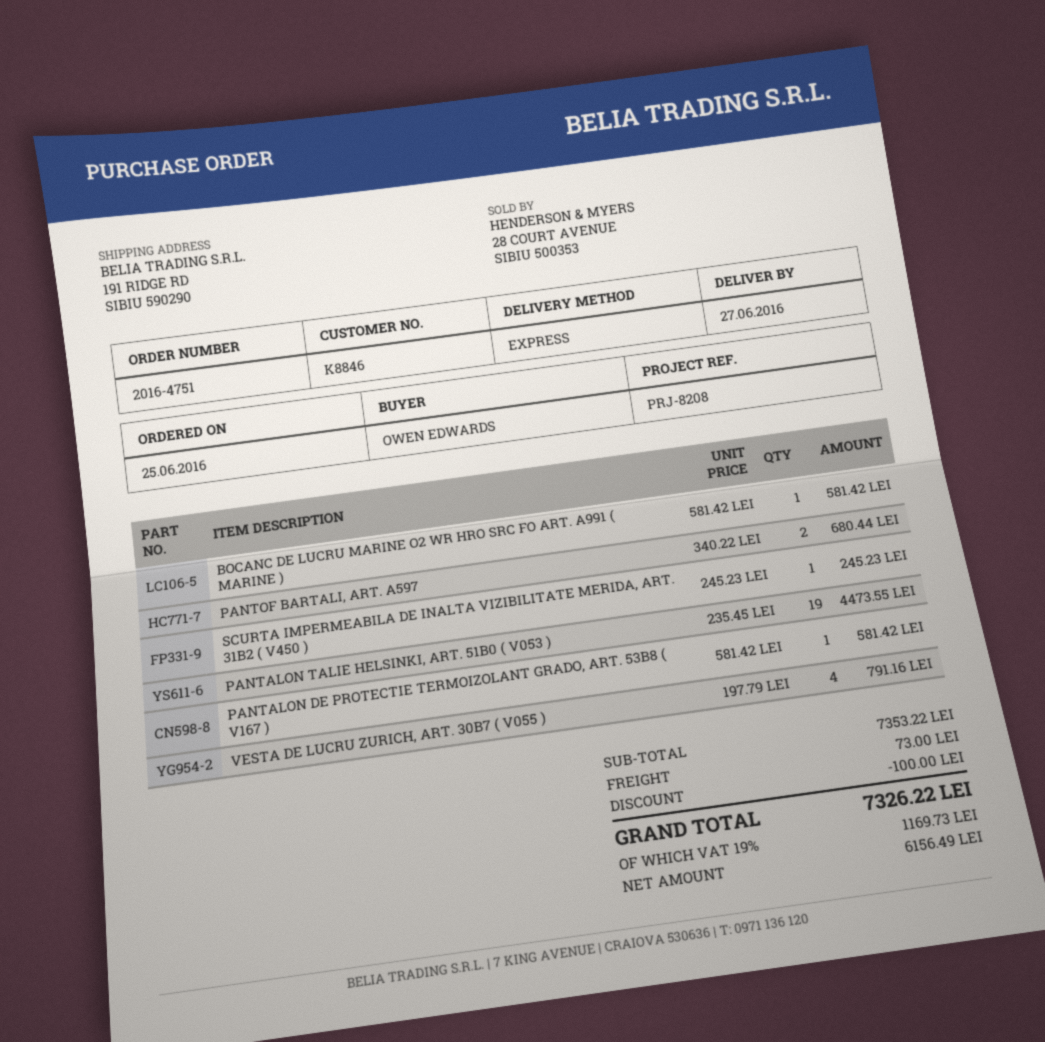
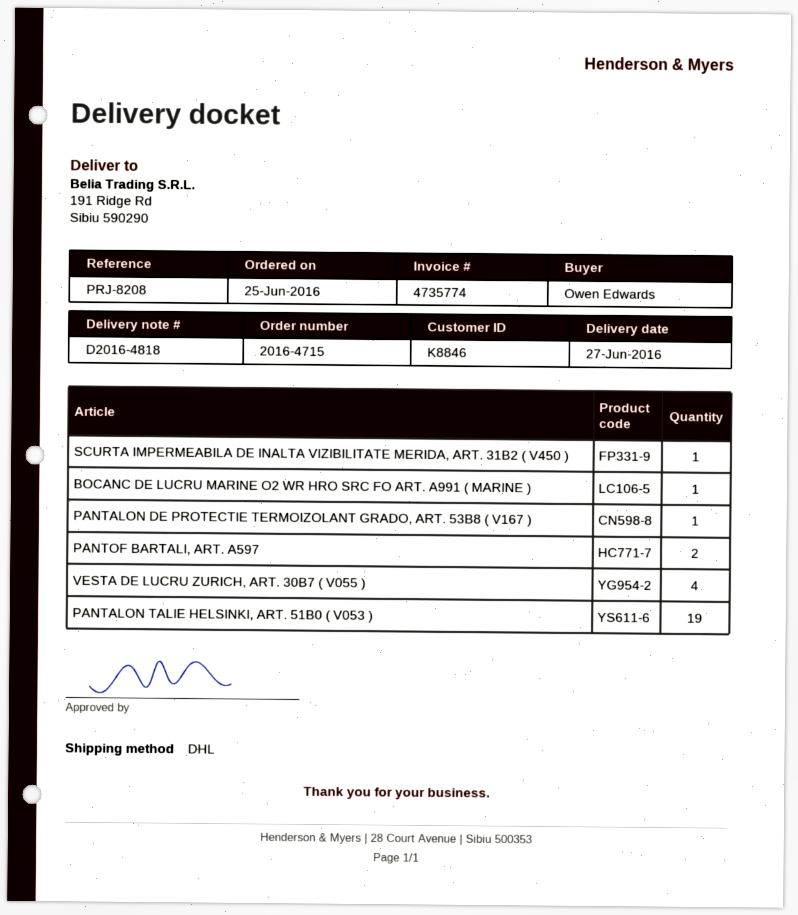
order number: 2016-4751 -> 2016-4715
shipping method: express -> DHL

